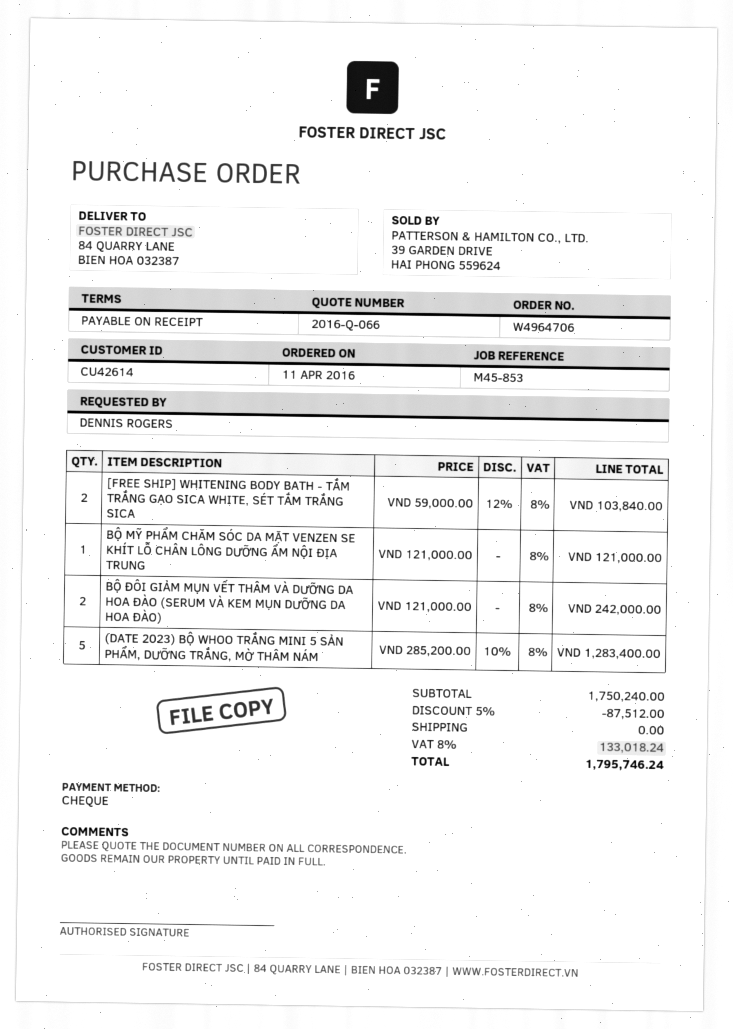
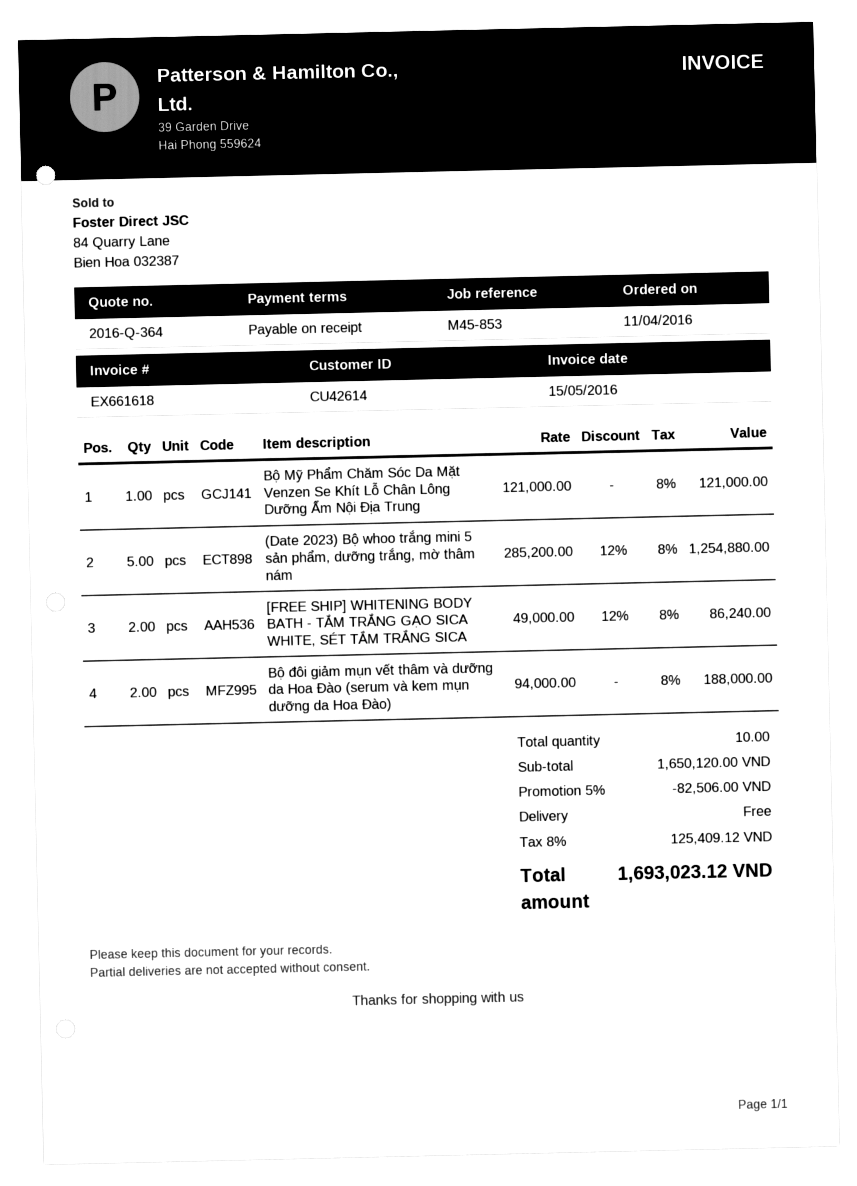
quote number: 2016-Q-066 -> 2016-Q-364
[FREE SHIP] WHITENING BODY BATH - TẮM TRẮNG GẠO SICA WHITE, SÉT TẮM TRẮNG SICA: 2 x 59000.00 - 12% = 103840.00 -> 2 x 49000.00 - 12% = 86240.00
BỘ ĐÔI GIẢM MỤN VẾT THÂM VÀ DƯỠNG DA HOA ĐÀO (SERUM VÀ KEM MỤN DƯỠNG DA HOA ĐÀO): 2 x 121000.00 = 242000.00 -> 2 x 94000.00 = 188000.00
(DATE 2023) BỘ WHOO TRẮNG MINI 5 SẢN PHẨM, DƯỠNG TRẮNG, MỜ THÂM NÁM: 5 x 285200.00 - 10% = 1283400.00 -> 5 x 285200.00 - 12% = 1254880.00
subtotal: 1750240.00 -> 1650120.00
discount: 5% = 87512.00 -> 5% = 82506.00
tax: 8% = 133018.24 -> 8% = 125409.12
total: 1795746.24 -> 1693023.12

